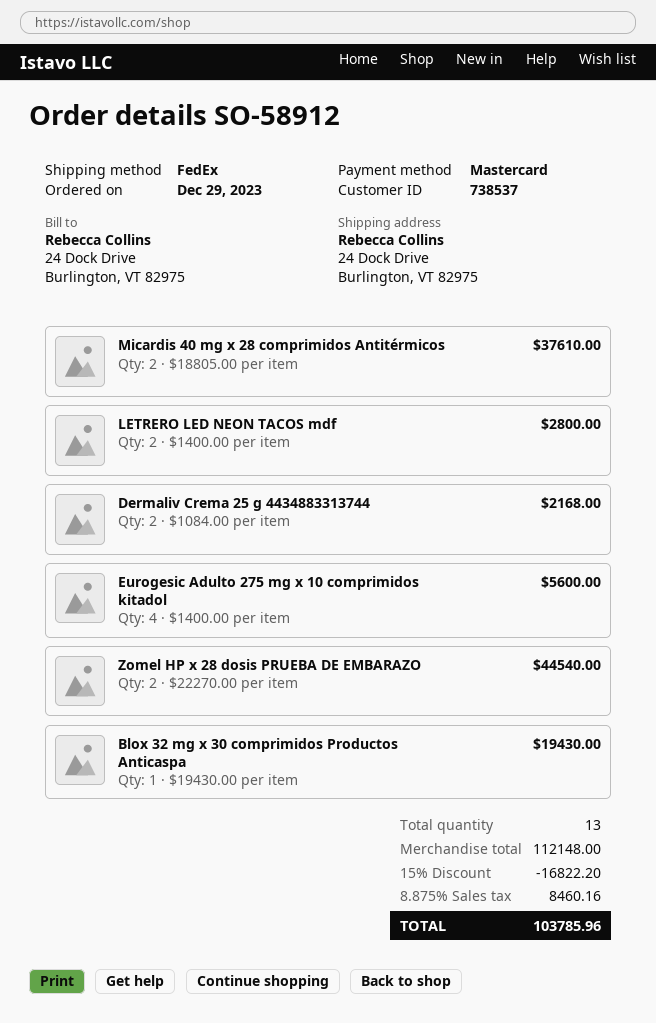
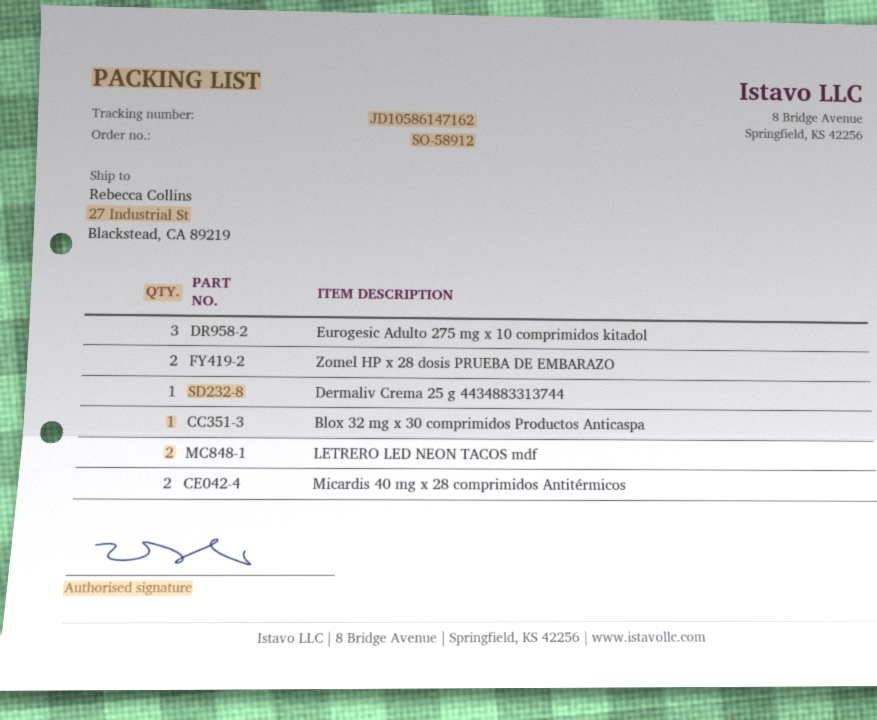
ship to: 24 Dock Drive, Burlington, VT 82975 -> 27 Industrial St, Blackstead, CA 89219
Dermaliv Crema 25 g 4434883313744: 2 -> 1
Eurogesic Adulto 275 mg x 10 comprimidos kitadol: 4 -> 3

